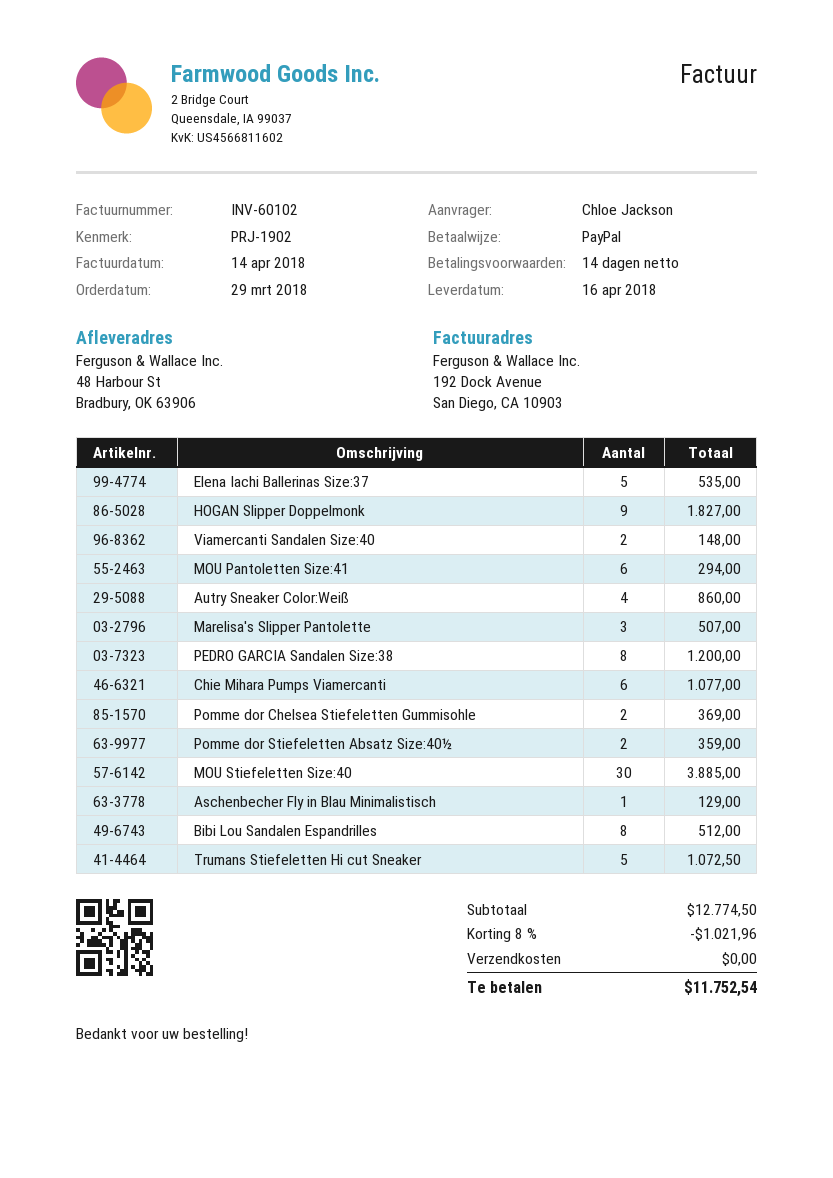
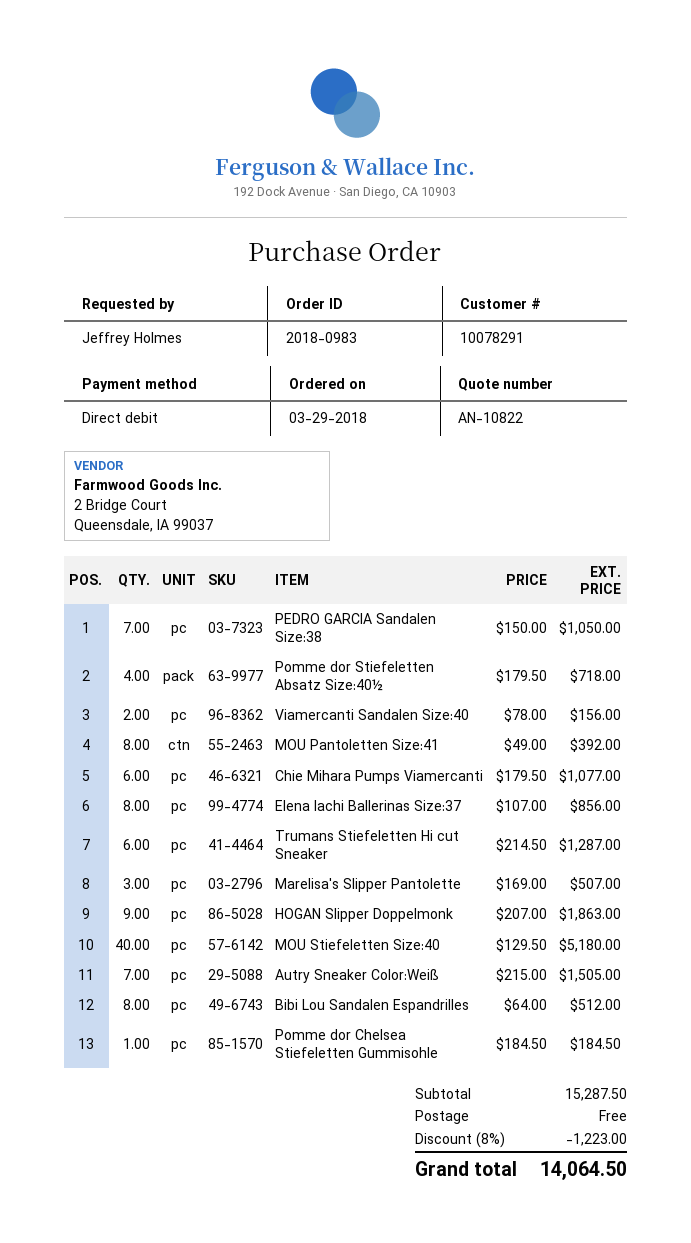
ordered by: Chloe Jackson -> Jeffrey Holmes
payment method: PayPal -> direct debit
Elena Iachi Ballerinas Size:37: 5 for 535.00 -> 8 for 856.00
HOGAN Slipper Doppelmonk: 9 for 1827.00 -> 9 for 1863.00
Viamercanti Sandalen Size:40: 2 for 148.00 -> 2 for 156.00
MOU Pantoletten Size:41: 6 for 294.00 -> 8 for 392.00
Autry Sneaker Color:Weiß: 4 for 860.00 -> 7 for 1505.00
PEDRO GARCIA Sandalen Size:38: 8 for 1200.00 -> 7 for 1050.00
Pomme dor Chelsea Stiefeletten Gummisohle: 2 for 369.00 -> 1 for 184.50
Pomme dor Stiefeletten Absatz Size:40½: 2 for 359.00 -> 4 for 718.00
MOU Stiefeletten Size:40: 30 for 3885.00 -> 40 for 5180.00
Aschenbecher Fly in Blau Minimalistisch: 1 for 129.00 -> none
Trumans Stiefeletten Hi cut Sneaker: 5 for 1072.50 -> 6 for 1287.00
subtotal: 12774.50 -> 15287.50
discount: 8% = 1021.96 -> 8% = 1223.00
total: 11752.54 -> 14064.50

